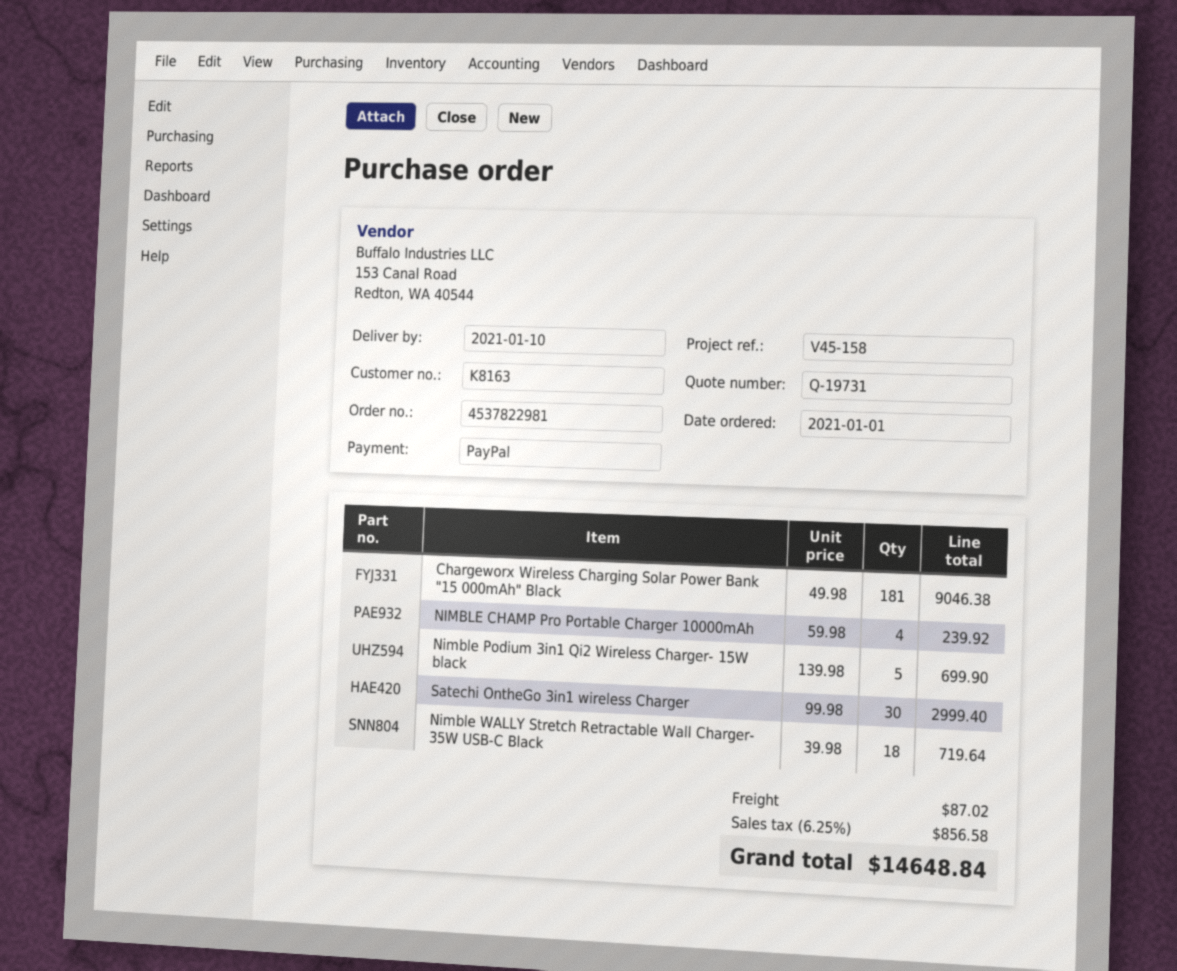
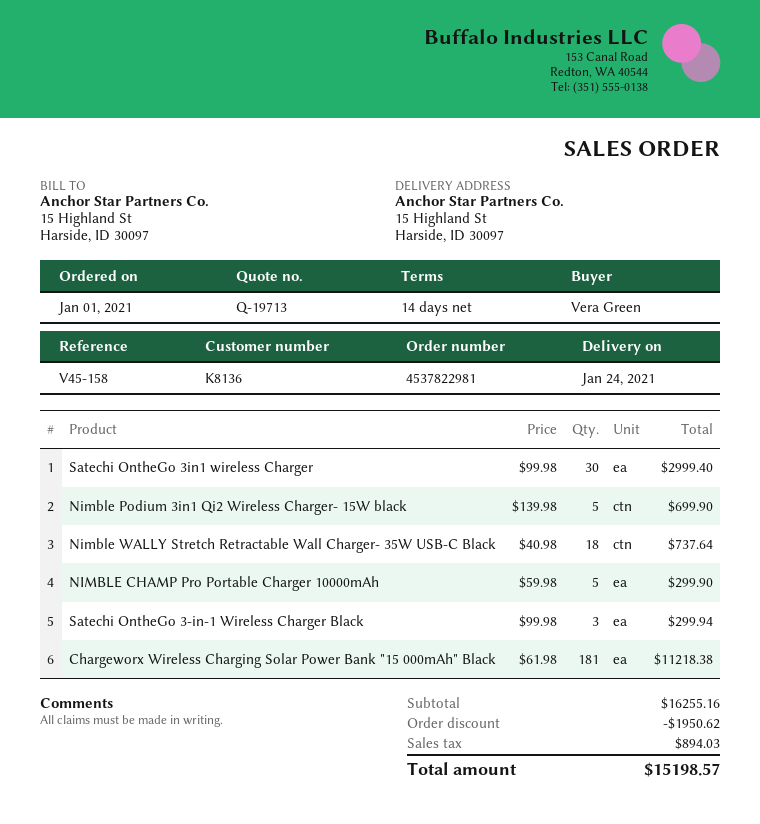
quote number: Q-19731 -> Q-19713
delivery date: 2021-01-10 -> 2021-01-24
customer number: K8163 -> K8136
Chargeworx Wireless Charging Solar Power Bank "15 000mAh" Black: 181 x 49.98 = 9046.38 -> 181 x 61.98 = 11218.38
NIMBLE CHAMP Pro Portable Charger 10000mAh: 4 x 59.98 = 239.92 -> 5 x 59.98 = 299.90
Nimble WALLY Stretch Retractable Wall Charger- 35W USB-C Black: 18 x 39.98 = 719.64 -> 18 x 40.98 = 737.64
Satechi OntheGo 3-in-1 Wireless Charger Black: none -> 3 x 99.98 = 299.94
discount: none -> 1950.62
shipping: 87.02 -> none
tax: 856.58 -> 894.03
total: 14648.84 -> 15198.57

